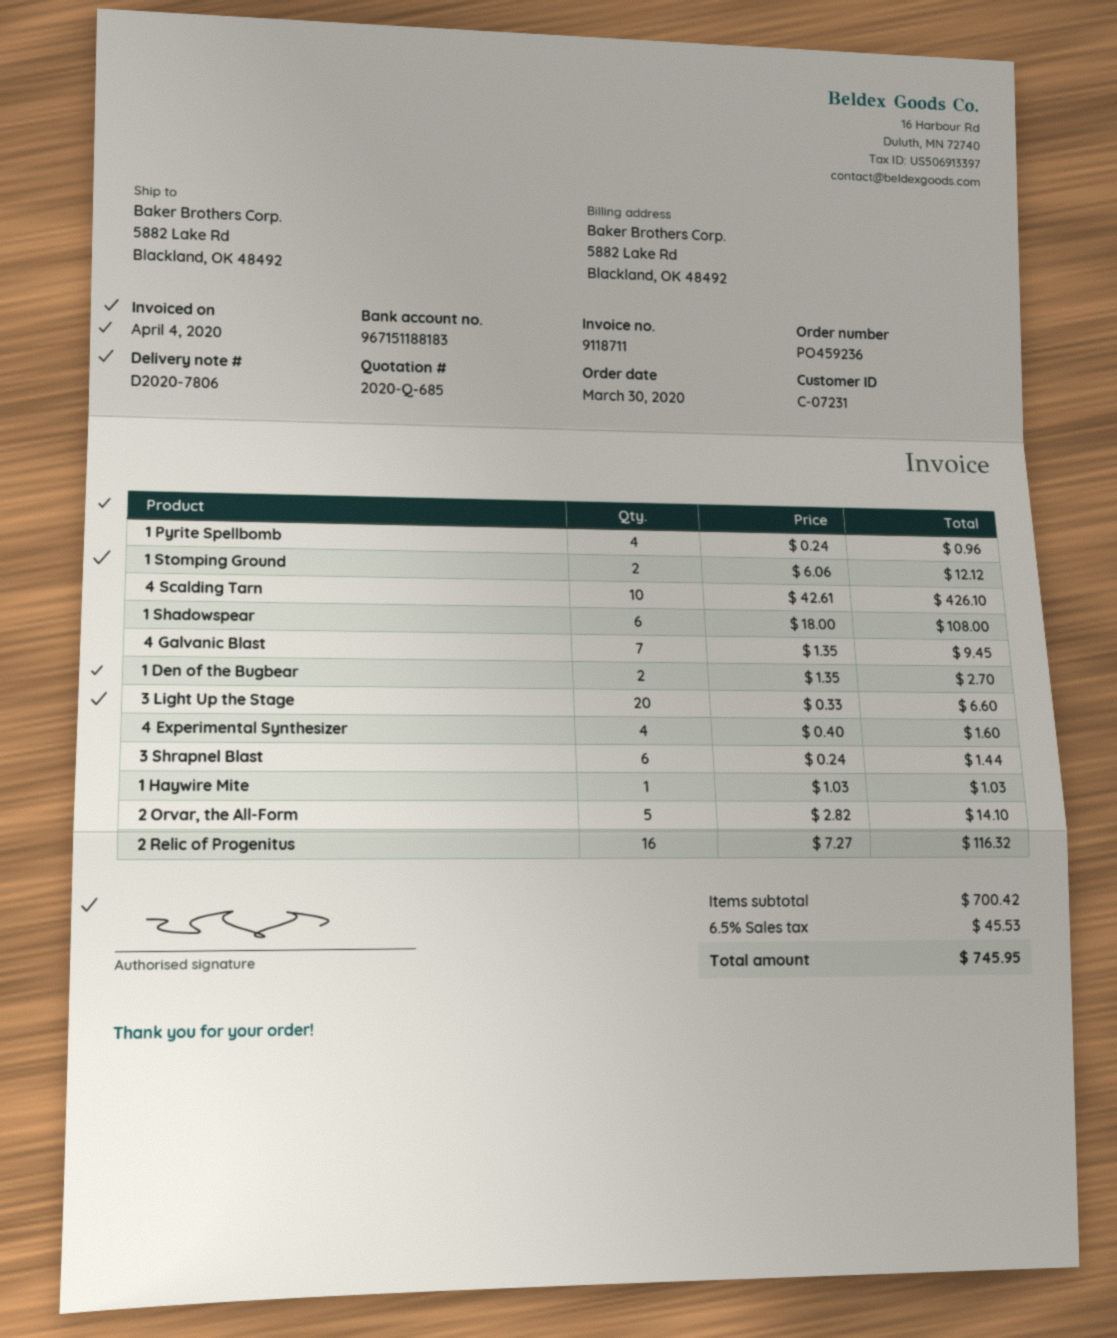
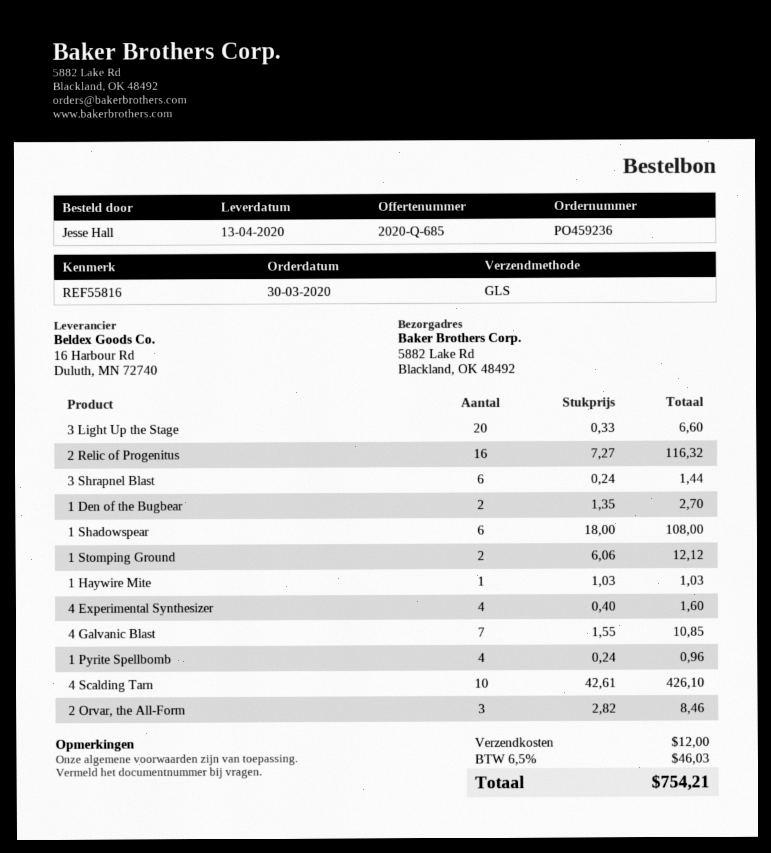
4 Galvanic Blast: 7 x 1.35 = 9.45 -> 7 x 1.55 = 10.85
2 Orvar, the All-Form: 5 x 2.82 = 14.10 -> 3 x 2.82 = 8.46
shipping: none -> 12.00
tax: 6.5% = 45.53 -> 6.5% = 46.03
total: 745.95 -> 754.21

